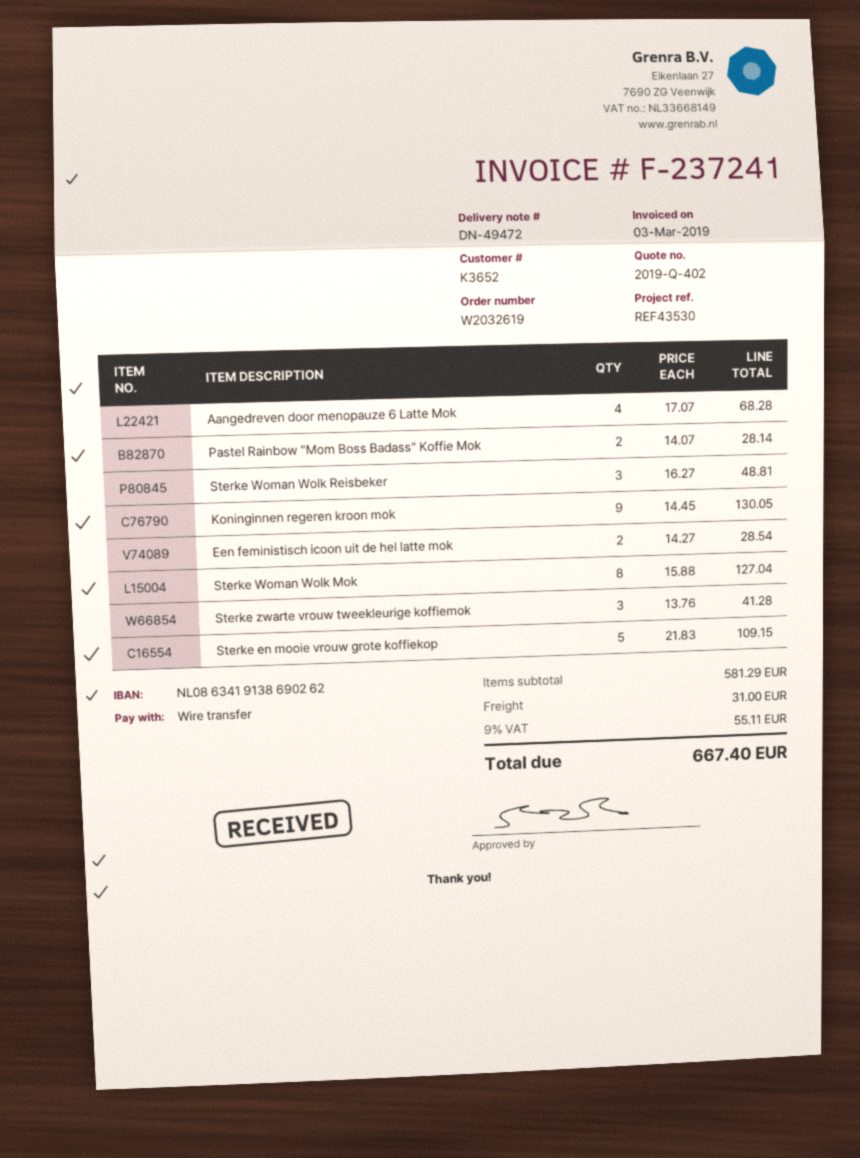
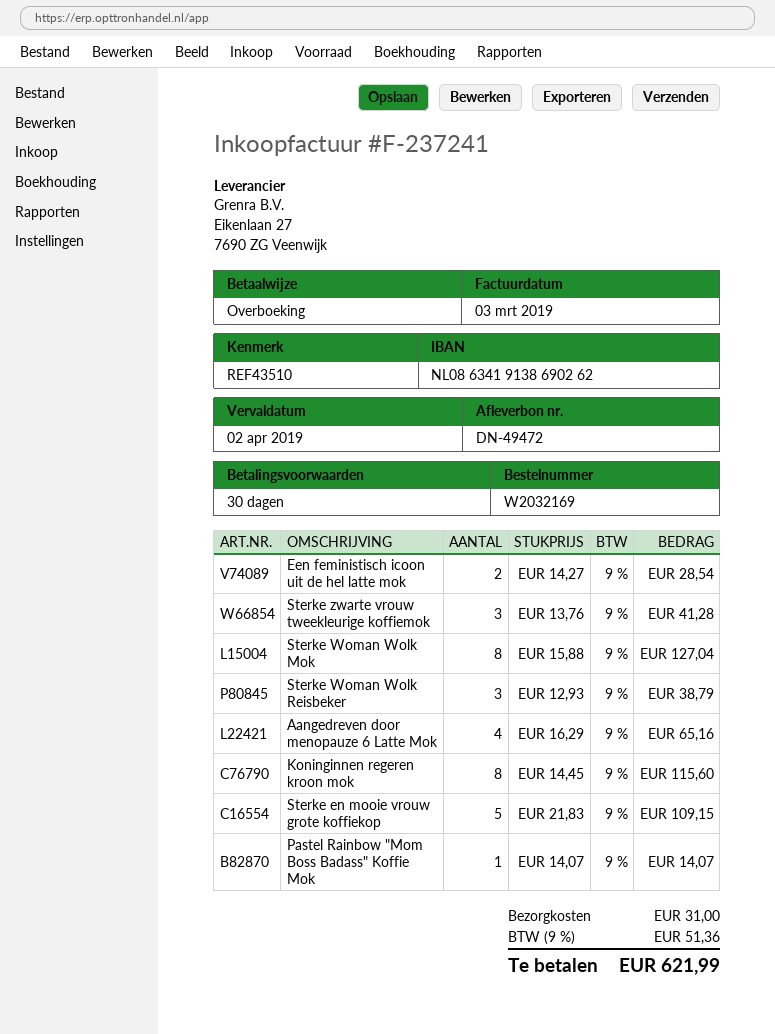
order number: W2032619 -> W2032169
reference: REF43530 -> REF43510
Aangedreven door menopauze 6 Latte Mok: 4 x 17.07 = 68.28 -> 4 x 16.29 = 65.16
Pastel Rainbow "Mom Boss Badass" Koffie Mok: 2 x 14.07 = 28.14 -> 1 x 14.07 = 14.07
Sterke Woman Wolk Reisbeker: 3 x 16.27 = 48.81 -> 3 x 12.93 = 38.79
Koninginnen regeren kroon mok: 9 x 14.45 = 130.05 -> 8 x 14.45 = 115.60
tax: 9% = 55.11 -> 9% = 51.36
total: 667.40 -> 621.99

